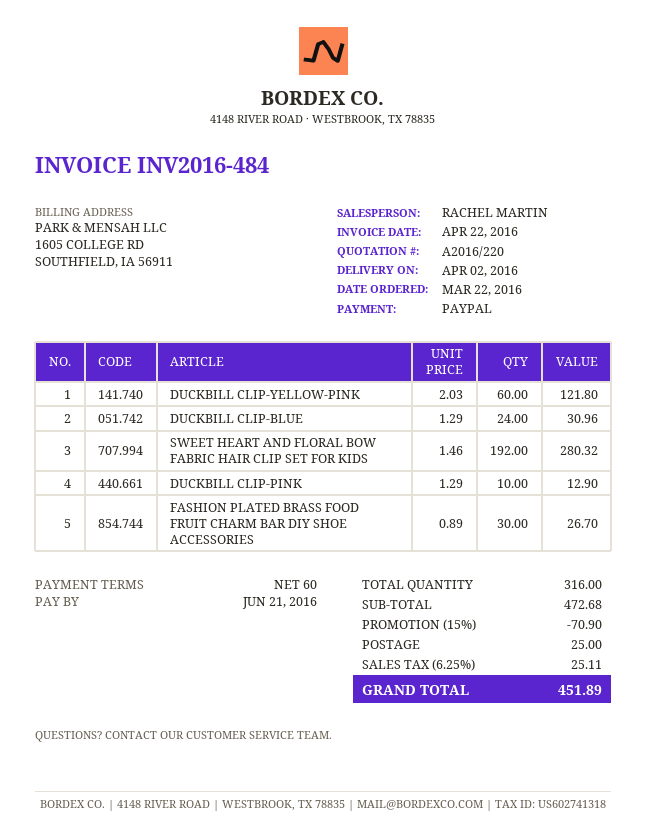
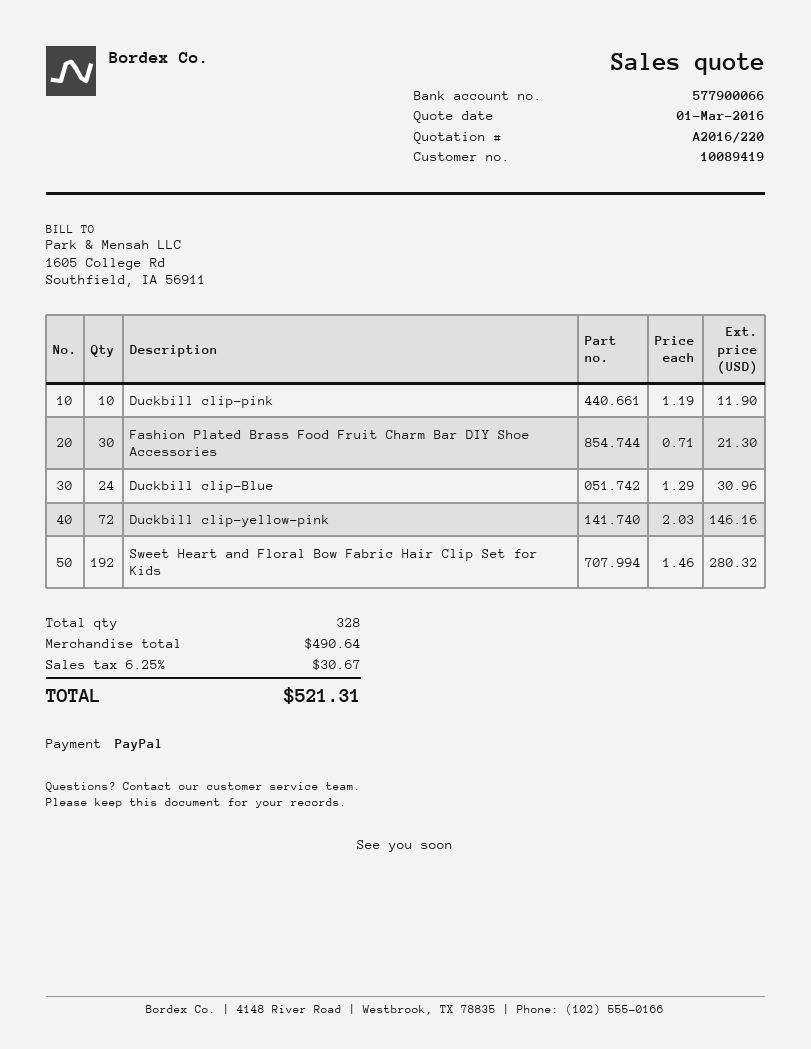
DUCKBILL CLIP-YELLOW-PINK: 60 x 2.03 = 121.80 -> 72 x 2.03 = 146.16
DUCKBILL CLIP-PINK: 10 x 1.29 = 12.90 -> 10 x 1.19 = 11.90
FASHION PLATED BRASS FOOD FRUIT CHARM BAR DIY SHOE ACCESSORIES: 30 x 0.89 = 26.70 -> 30 x 0.71 = 21.30
total quantity: 316 -> 328
subtotal: 472.68 -> 490.64
discount: 15% = 70.90 -> none
shipping: 25.00 -> none
tax: 6.25% = 25.11 -> 6.25% = 30.67
total: 451.89 -> 521.31

